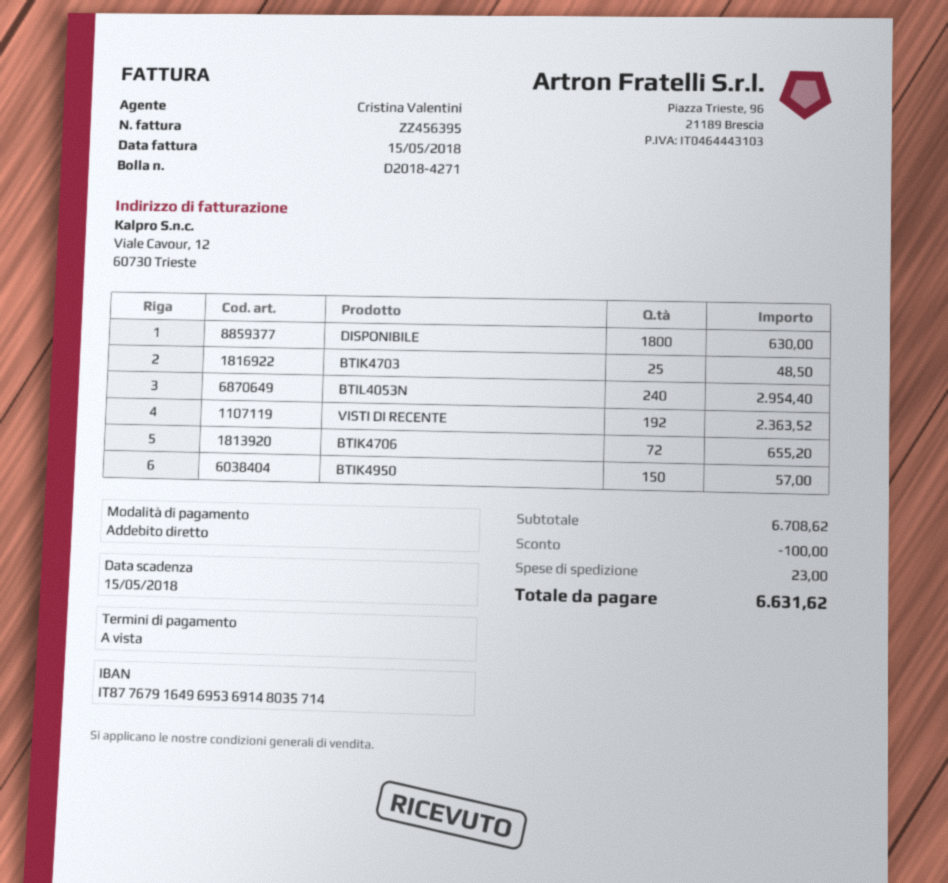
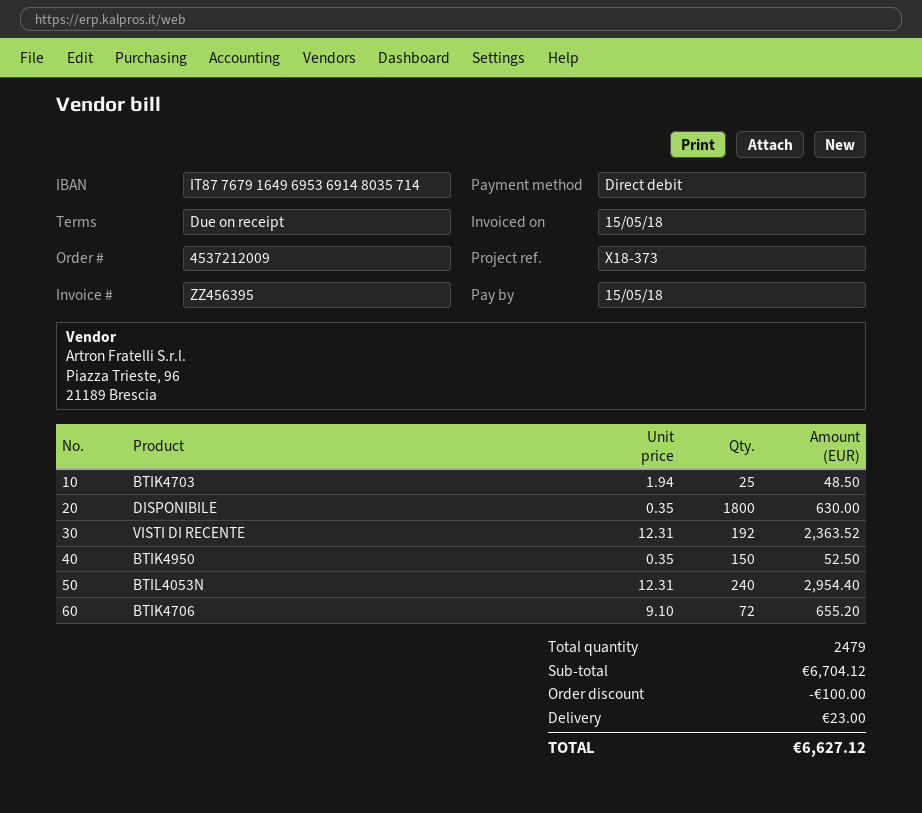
BTIK4950: 150 for 57.00 -> 150 for 52.50
subtotal: 6708.62 -> 6704.12
total: 6631.62 -> 6627.12

